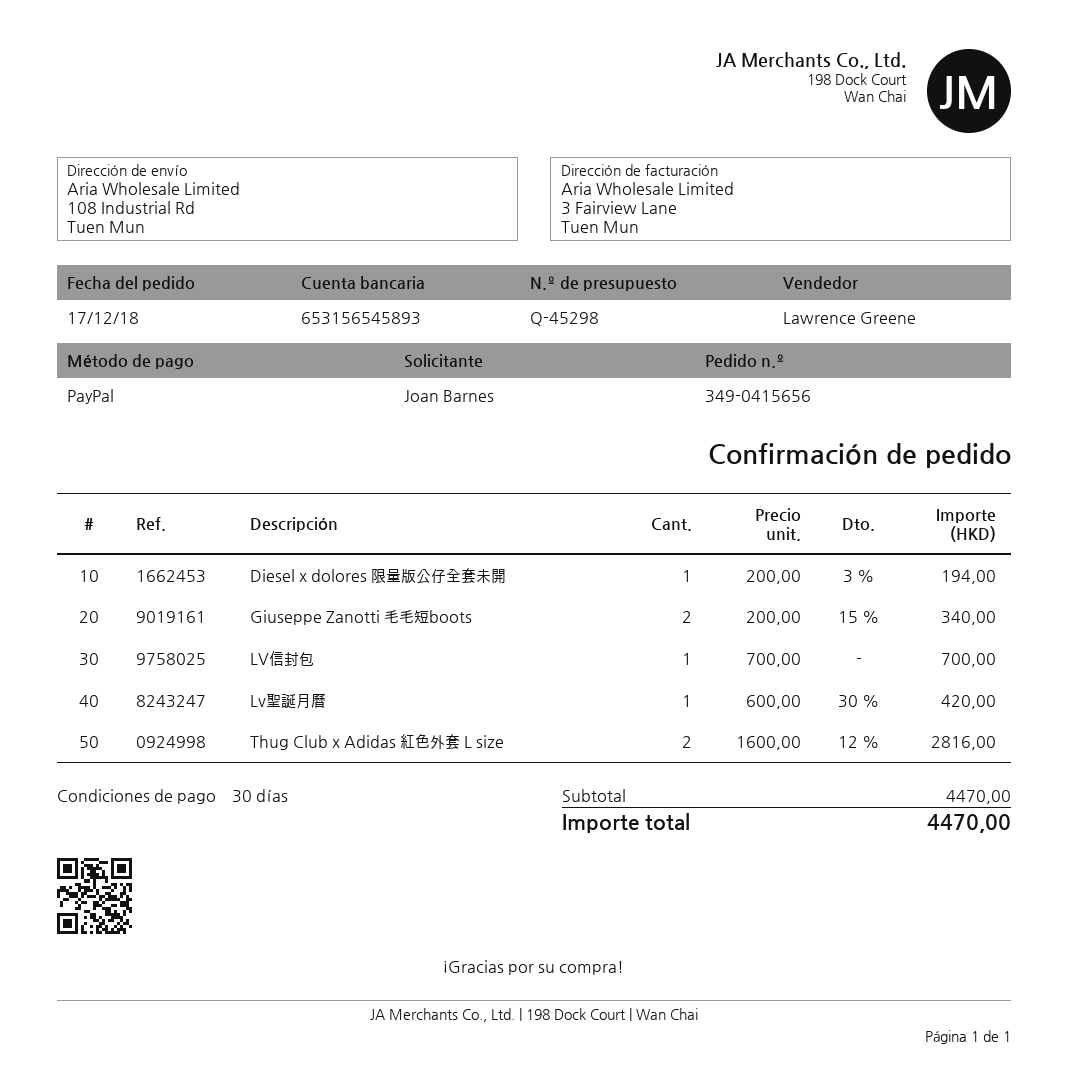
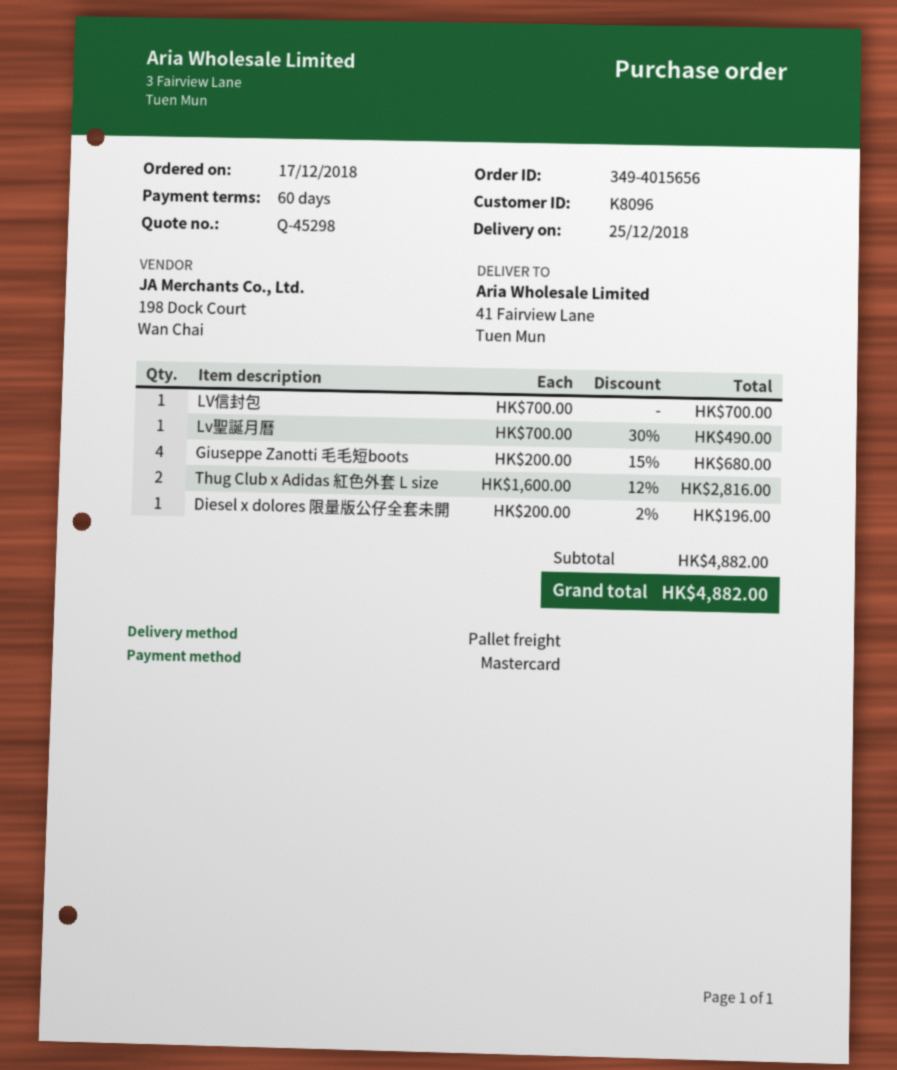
order number: 349-0415656 -> 349-4015656
payment terms: 30 days -> 60 days
payment method: PayPal -> Mastercard
ship to: 108 Industrial Rd, Tuen Mun -> 41 Fairview Lane, Tuen Mun
Diesel x dolores 限量版公仔全套未開: 1 x 200.00 - 3% = 194.00 -> 1 x 200.00 - 2% = 196.00
Giuseppe Zanotti 毛毛短boots: 2 x 200.00 - 15% = 340.00 -> 4 x 200.00 - 15% = 680.00
Lv聖誕月曆: 1 x 600.00 - 30% = 420.00 -> 1 x 700.00 - 30% = 490.00
subtotal: 4470.00 -> 4882.00
total: 4470.00 -> 4882.00

